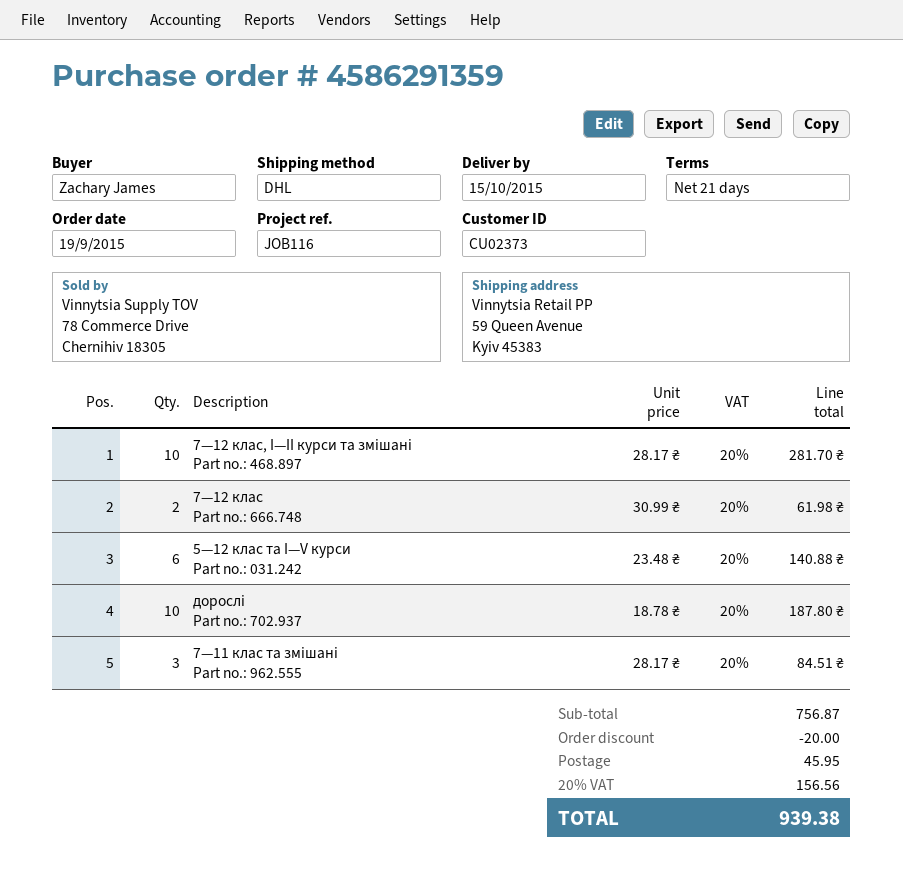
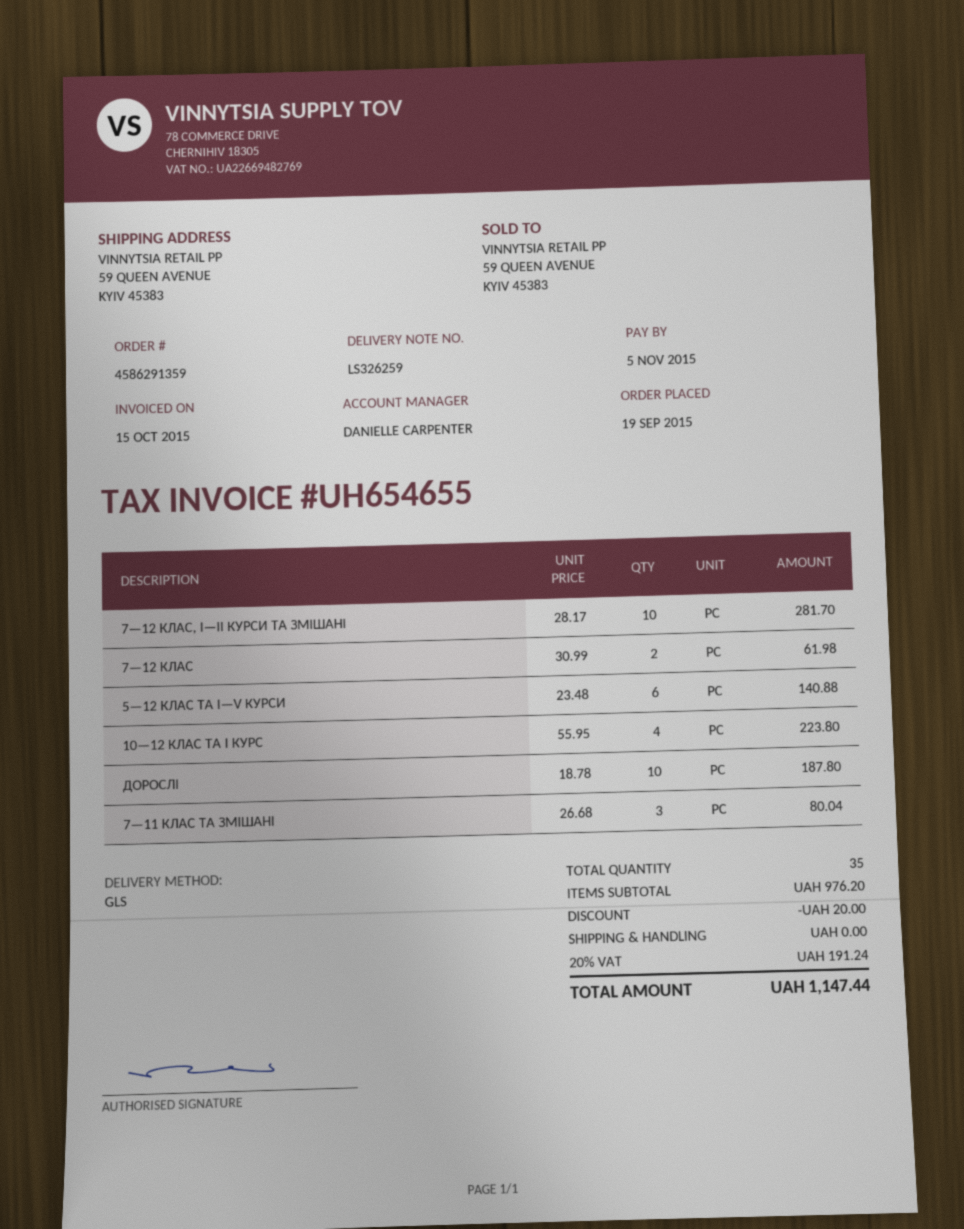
shipping method: DHL -> GLS
7—11 клас та змішані: 3 x 28.17 = 84.51 -> 3 x 26.68 = 80.04
10—12 КЛАС ТА I КУРС: none -> 4 x 55.95 = 223.80
subtotal: 756.87 -> 976.20
shipping: 45.95 -> 0.00
tax: 20% = 156.56 -> 20% = 191.24
total: 939.38 -> 1147.44

